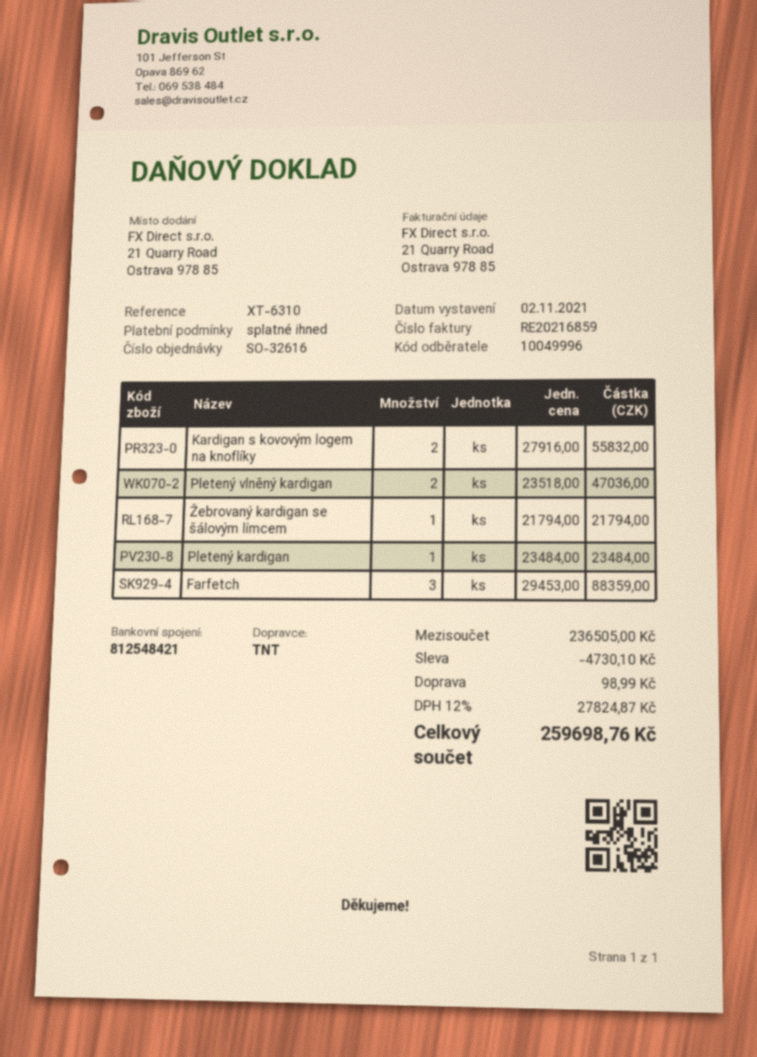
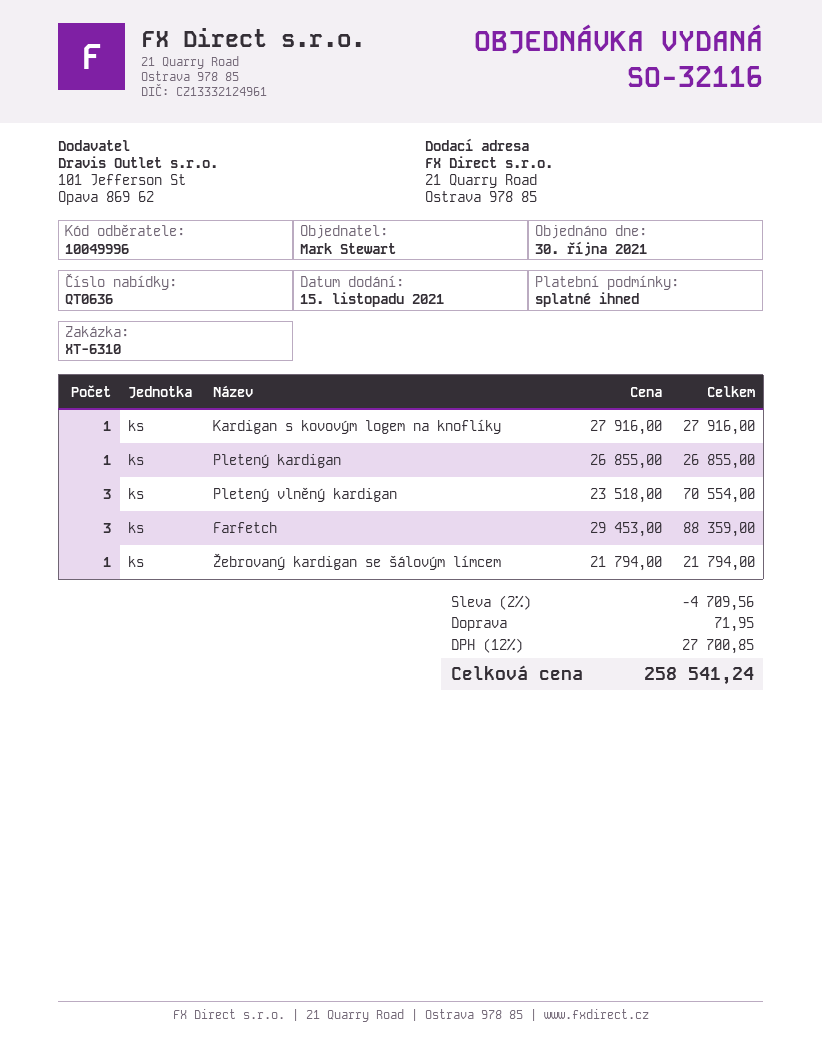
order number: SO-32616 -> SO-32116
Kardigan s kovovým logem na knoflíky: 2 x 27916.00 = 55832.00 -> 1 x 27916.00 = 27916.00
Pletený vlněný kardigan: 2 x 23518.00 = 47036.00 -> 3 x 23518.00 = 70554.00
Pletený kardigan: 1 x 23484.00 = 23484.00 -> 1 x 26855.00 = 26855.00
discount: 4730.10 -> 4709.56
shipping: 98.99 -> 71.95
tax: 12% = 27824.87 -> 12% = 27700.85
total: 259698.76 -> 258541.24

